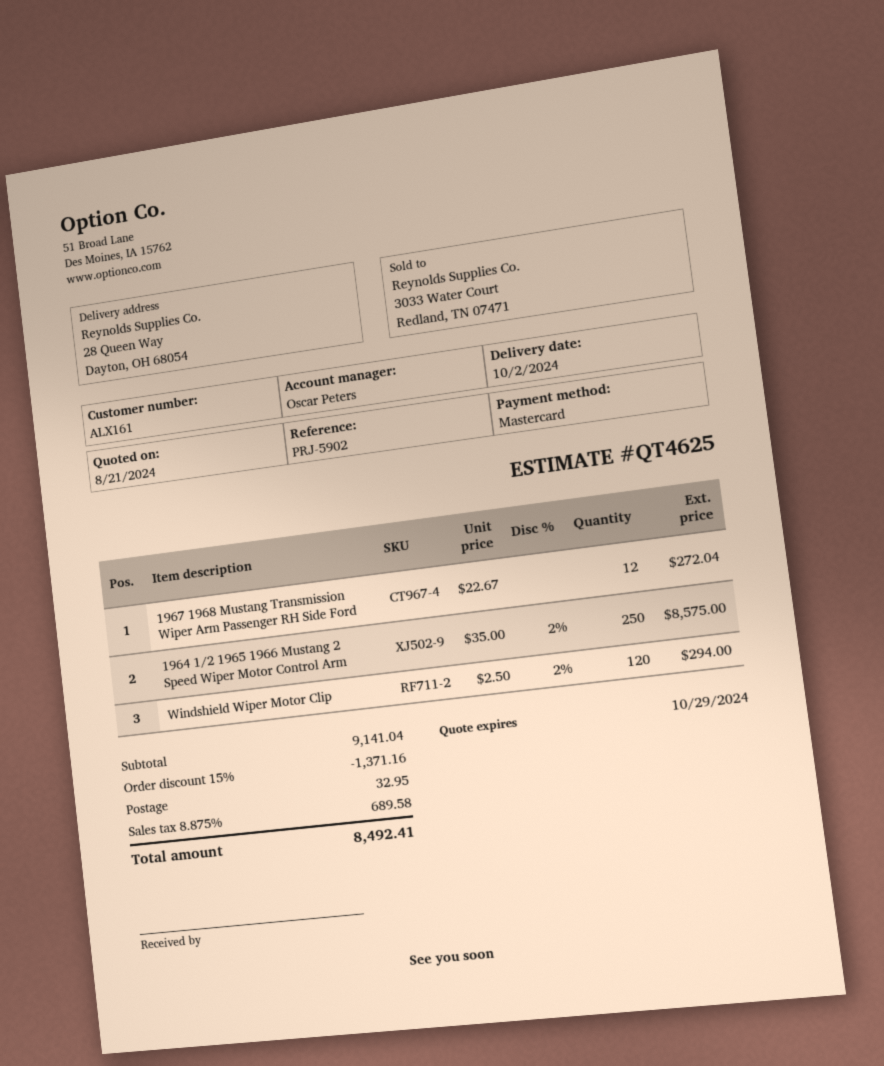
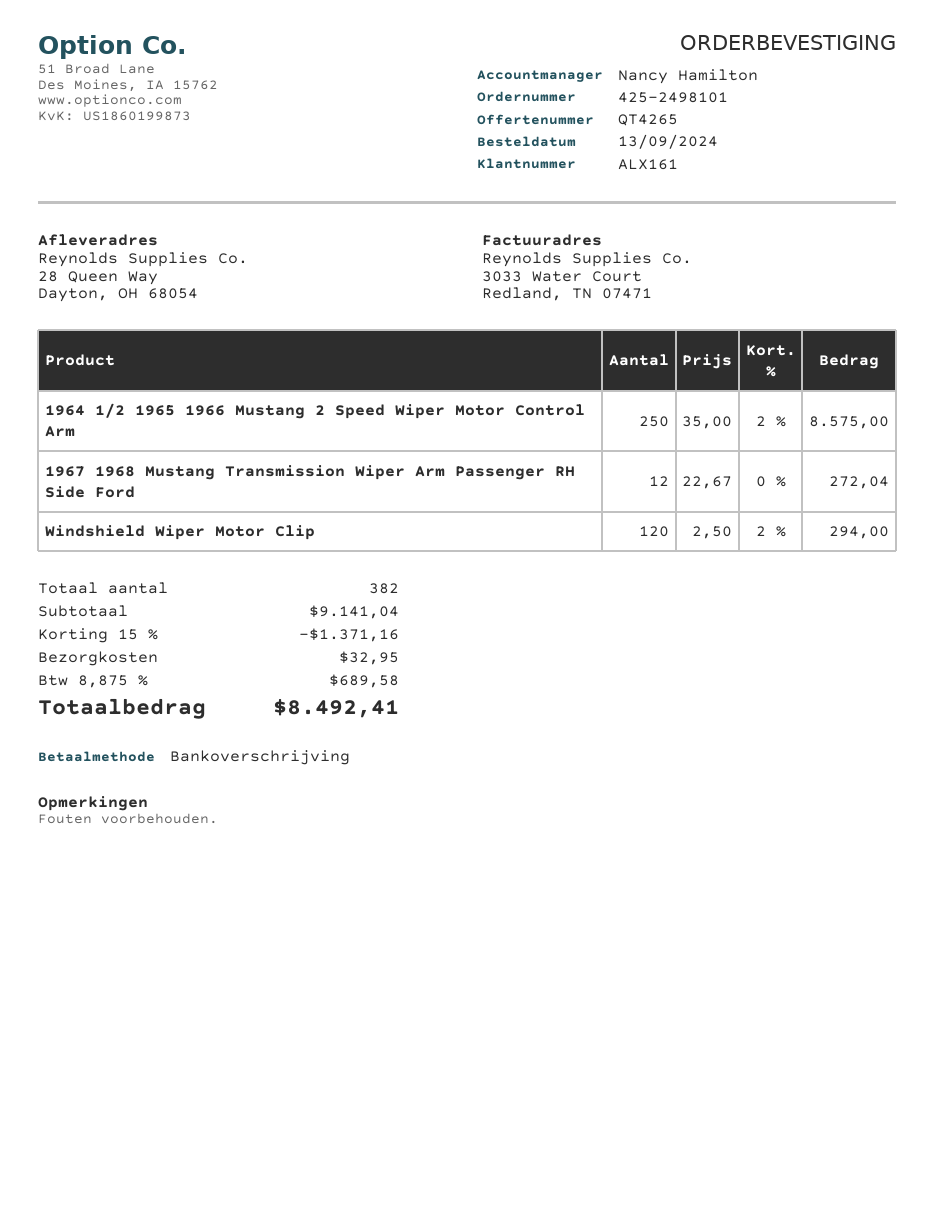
quote number: QT4625 -> QT4265
sales rep: Oscar Peters -> Nancy Hamilton
payment method: Mastercard -> bank transfer

